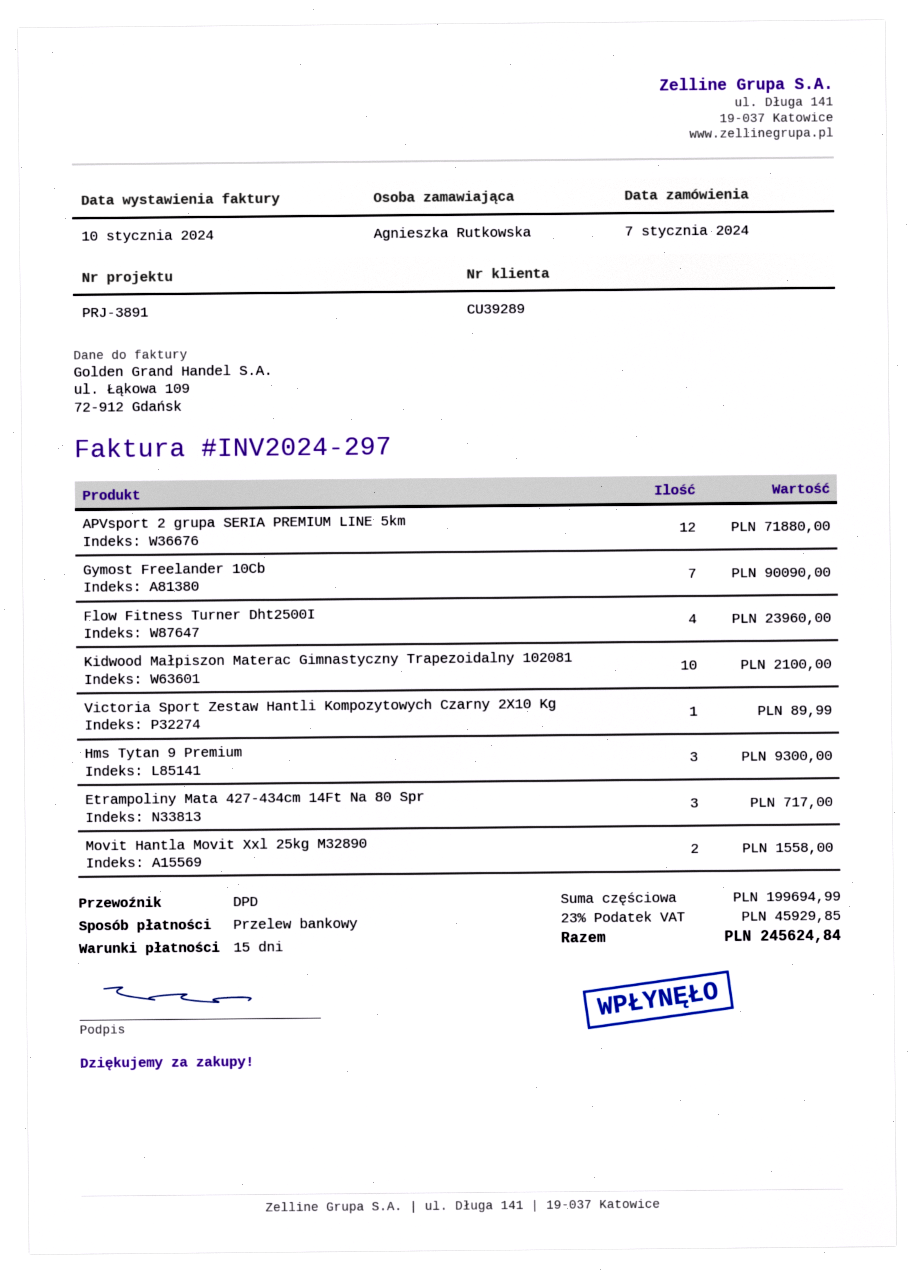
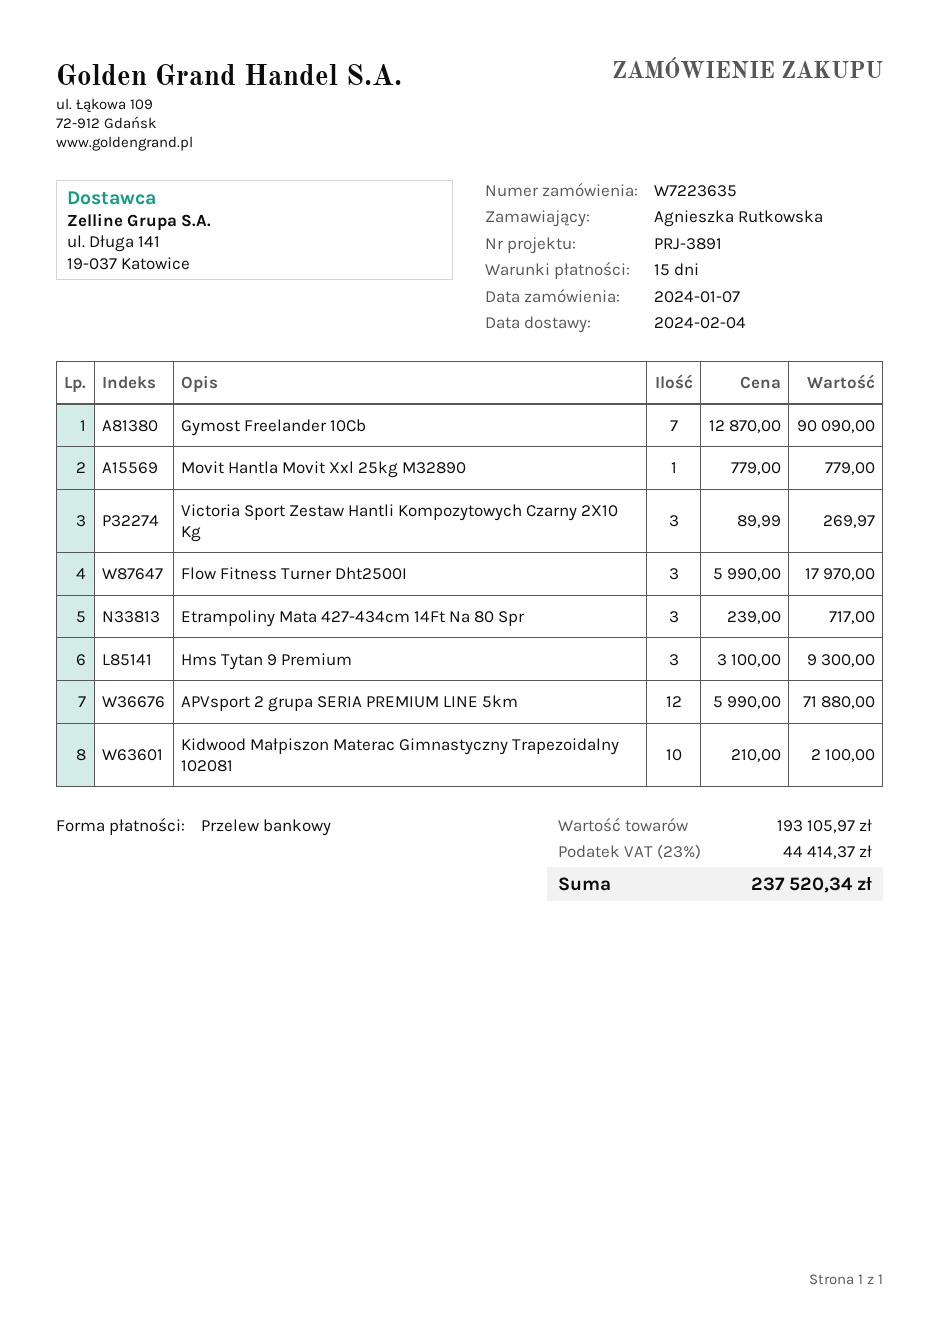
Flow Fitness Turner Dht2500I: 4 for 23960.00 -> 3 for 17970.00
Victoria Sport Zestaw Hantli Kompozytowych Czarny 2X10 Kg: 1 for 89.99 -> 3 for 269.97
Movit Hantla Movit Xxl 25kg M32890: 2 for 1558.00 -> 1 for 779.00
subtotal: 199694.99 -> 193105.97
tax: 23% = 45929.85 -> 23% = 44414.37
total: 245624.84 -> 237520.34

